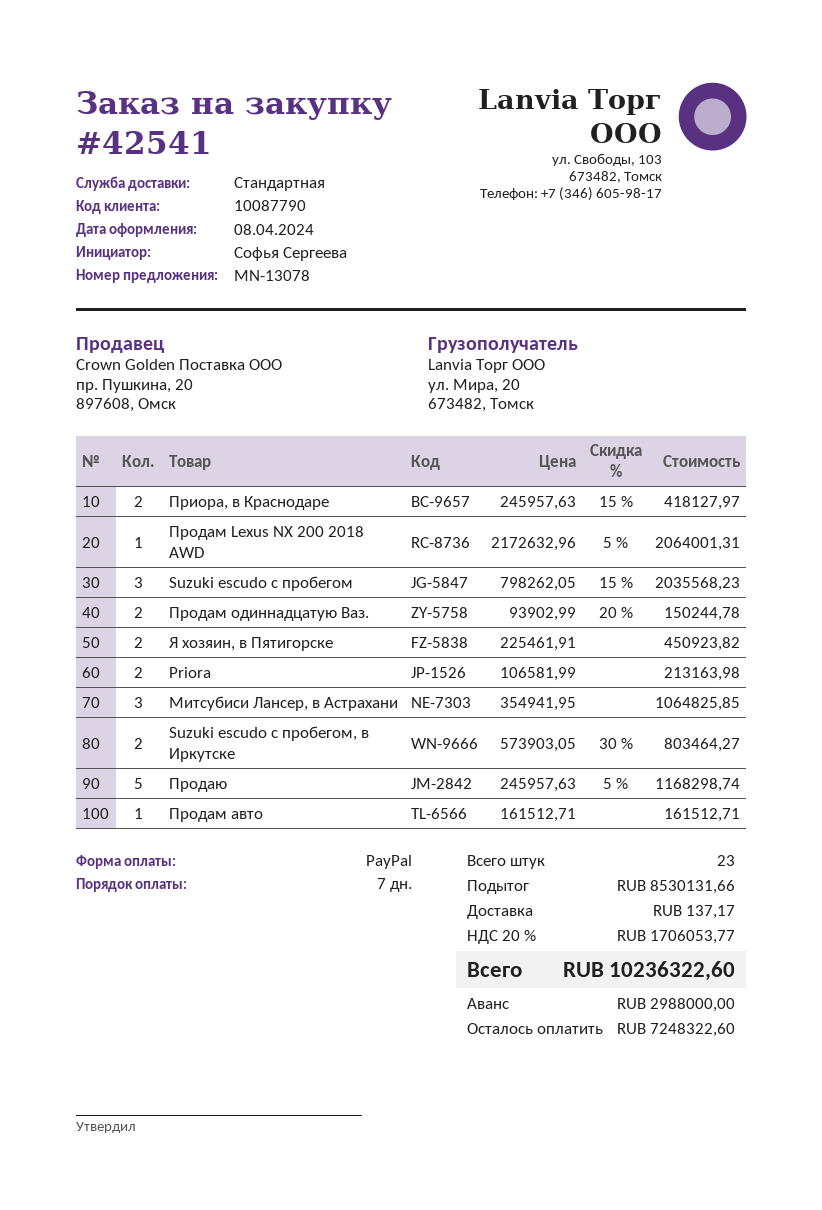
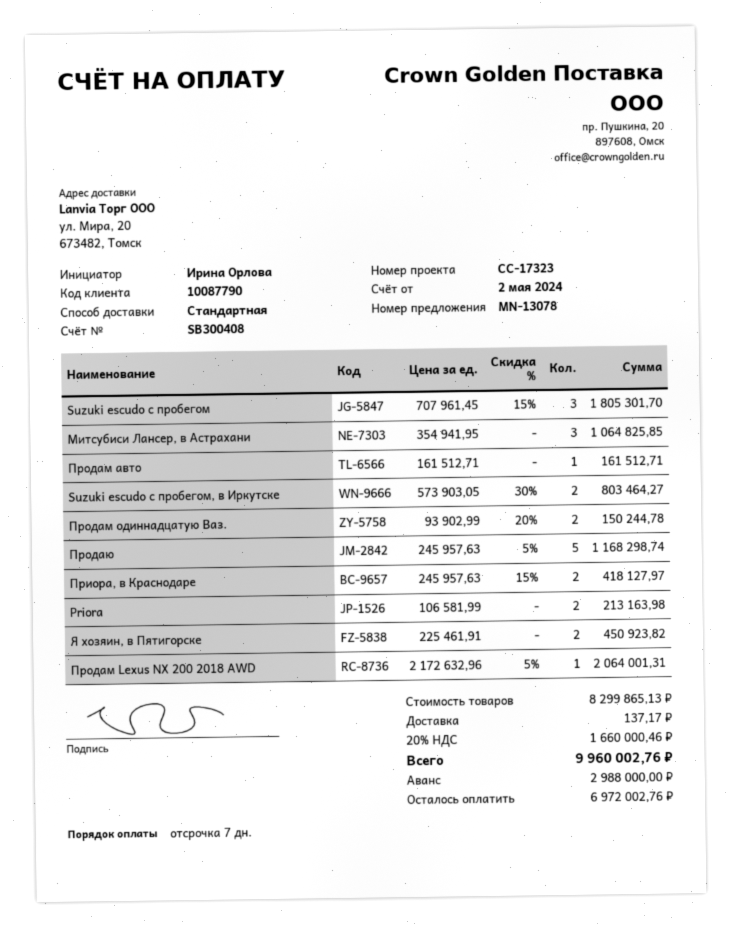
ordered by: Софья Сергеева -> Ирина Орлова
Suzuki escudo с пробегом: 3 x 798262.05 - 15% = 2035568.23 -> 3 x 707961.45 - 15% = 1805301.70
subtotal: 8530131.66 -> 8299865.13
tax: 20% = 1706053.77 -> 20% = 1660000.46
total: 10236322.60 -> 9960002.76
balance: 7248322.60 -> 6972002.76

